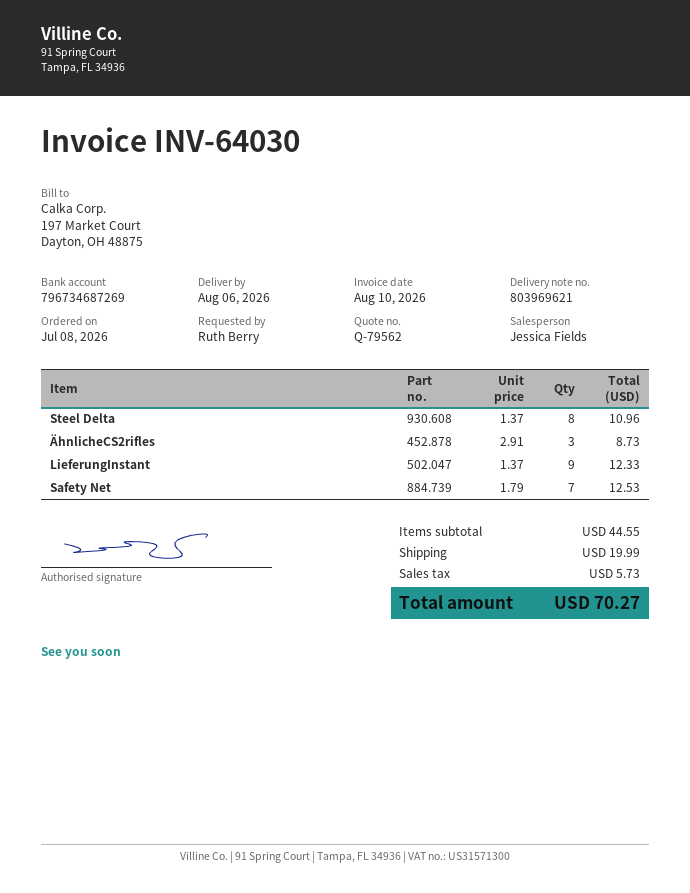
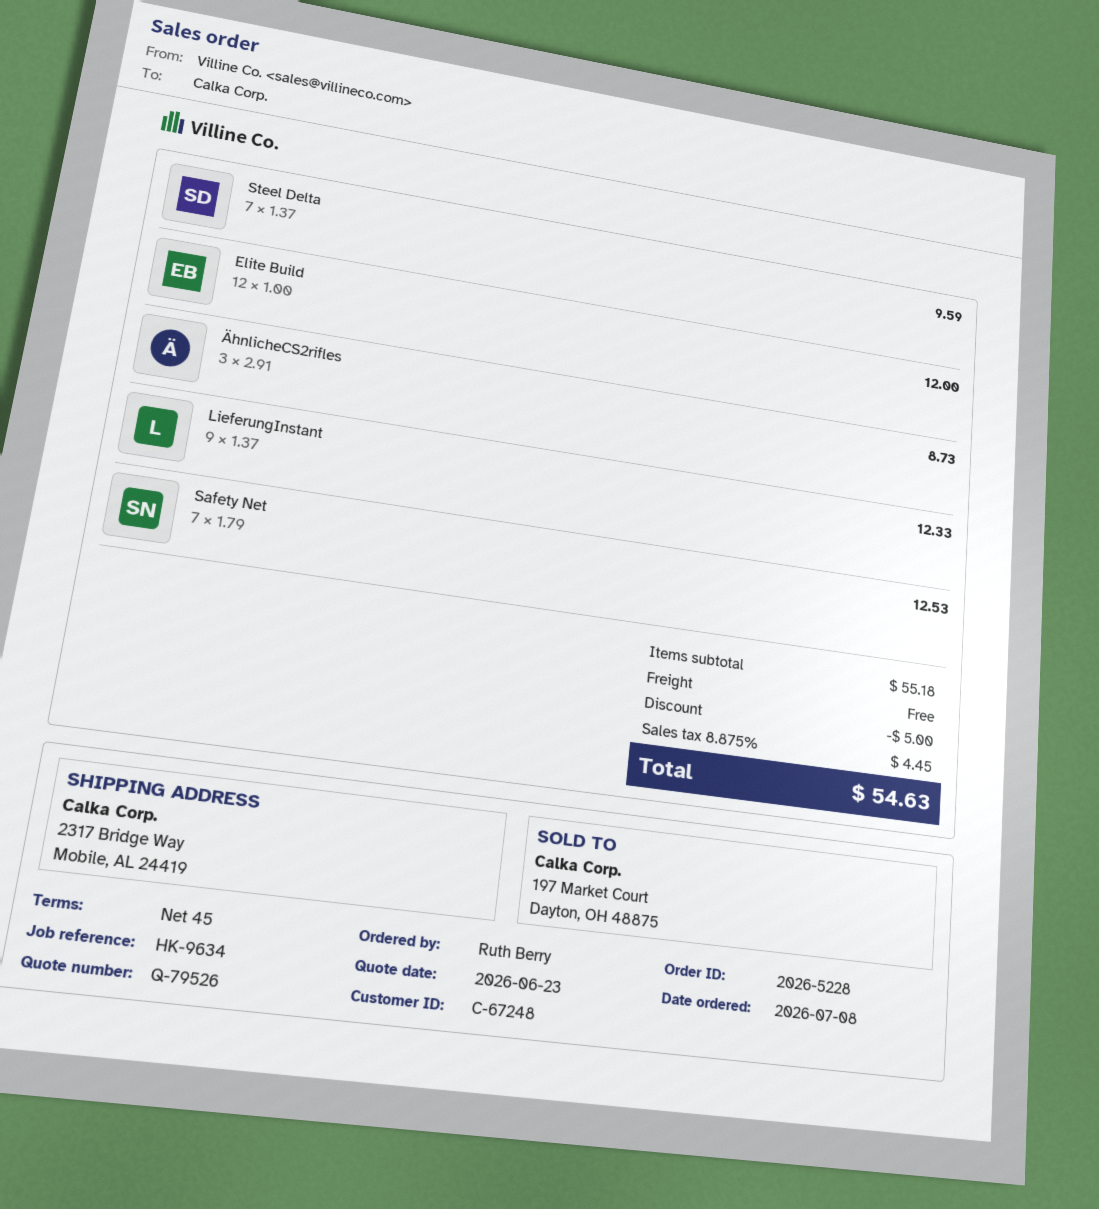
quote number: Q-79562 -> Q-79526
Steel Delta: 8 x 1.37 = 10.96 -> 7 x 1.37 = 9.59
Elite Build: none -> 12 x 1.00 = 12.00
subtotal: 44.55 -> 55.18
discount: none -> 5.00
shipping: 19.99 -> 0.00
tax: 5.73 -> 4.45
total: 70.27 -> 54.63

